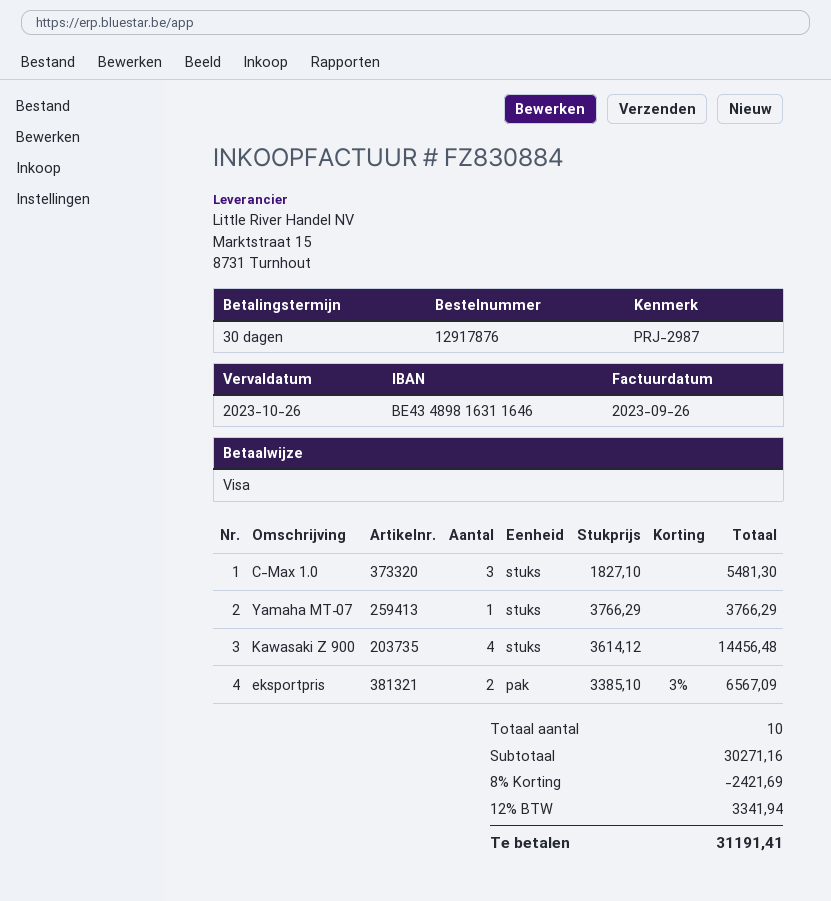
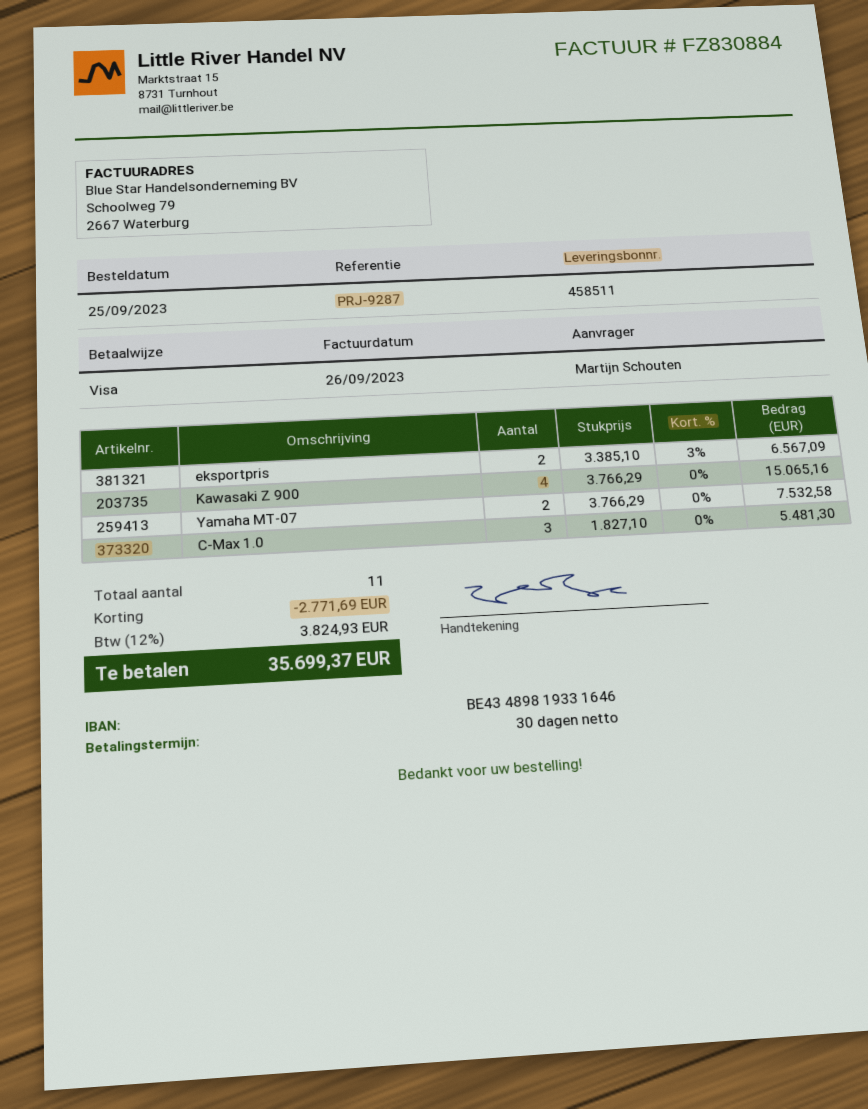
reference: PRJ-2987 -> PRJ-9287
bank account: BE43489816311646 -> BE43489819331646
Yamaha MT‑07: 1 x 3766.29 = 3766.29 -> 2 x 3766.29 = 7532.58
Kawasaki Z 900: 4 x 3614.12 = 14456.48 -> 4 x 3766.29 = 15065.16
total quantity: 10 -> 11
discount: 2421.69 -> 2771.69
tax: 12% = 3341.94 -> 12% = 3824.93
total: 31191.41 -> 35699.37

